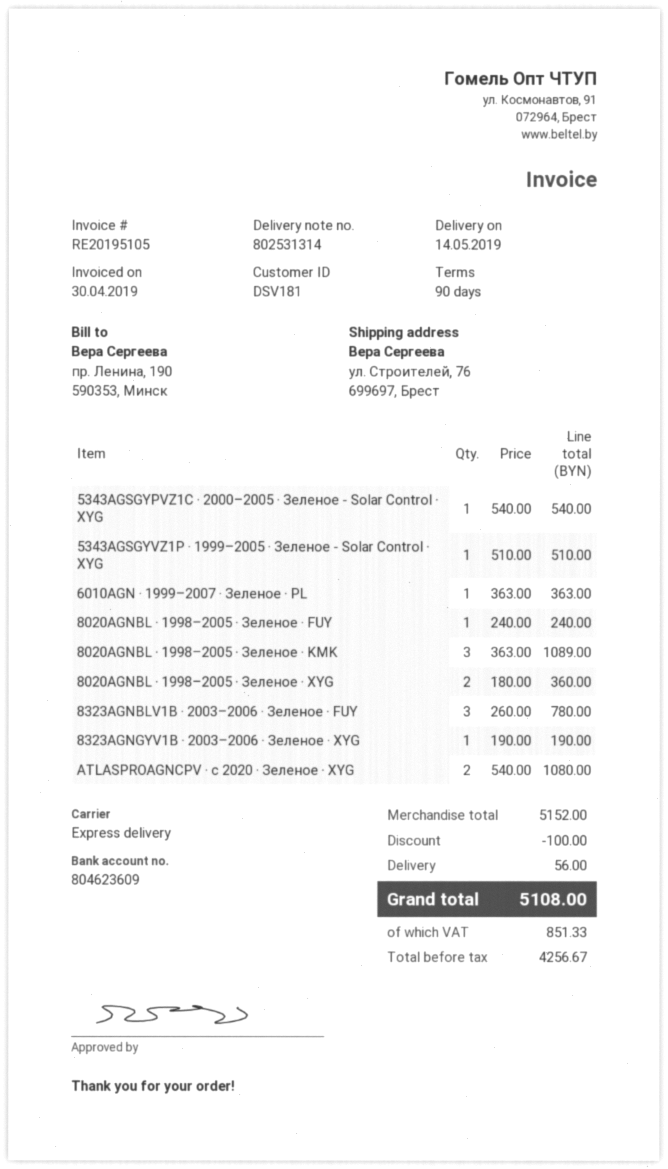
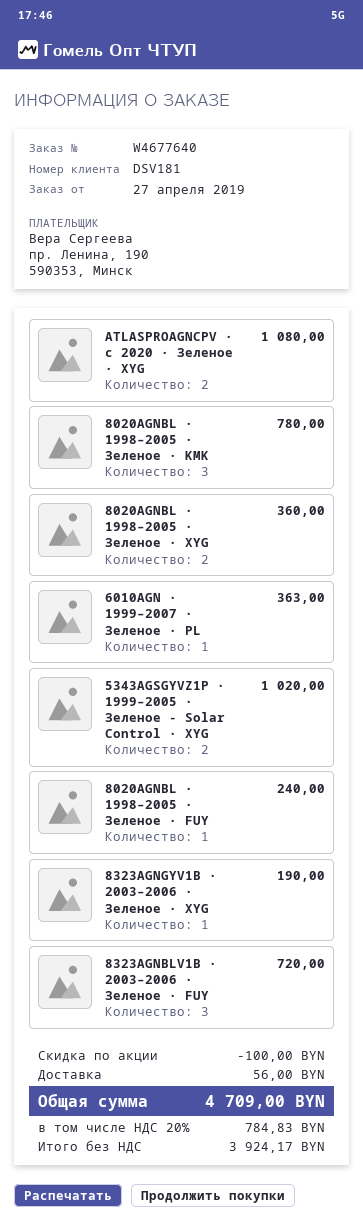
5343AGSGYPVZ1C · 2000–2005 · Зеленое - Solar Control · XYG: 1 for 540.00 -> none
5343AGSGYVZ1P · 1999–2005 · Зеленое - Solar Control · XYG: 1 for 510.00 -> 2 for 1020.00
8020AGNBL · 1998–2005 · Зеленое · KMK: 3 for 1089.00 -> 3 for 780.00
8323AGNBLV1B · 2003–2006 · Зеленое · FUY: 3 for 780.00 -> 3 for 720.00
net: 4256.67 -> 3924.17
tax: 851.33 -> 784.83
total: 5108.00 -> 4709.00

